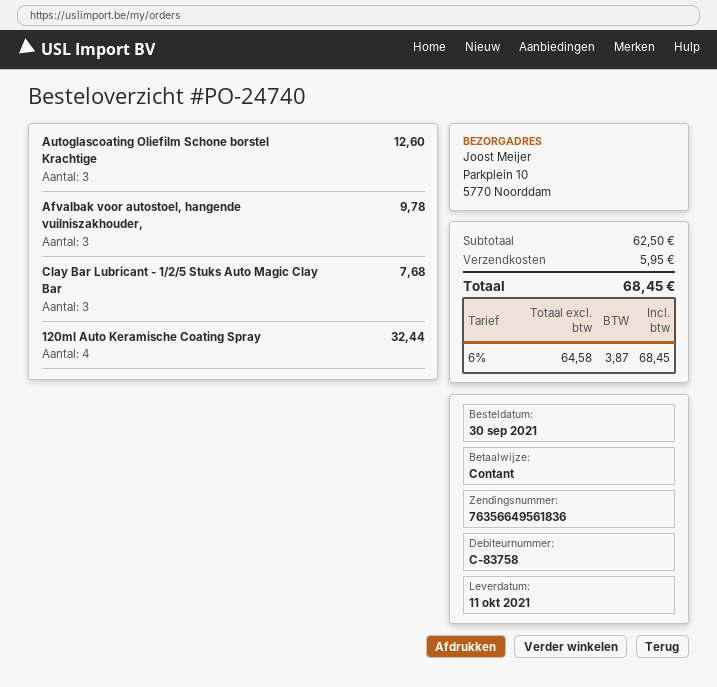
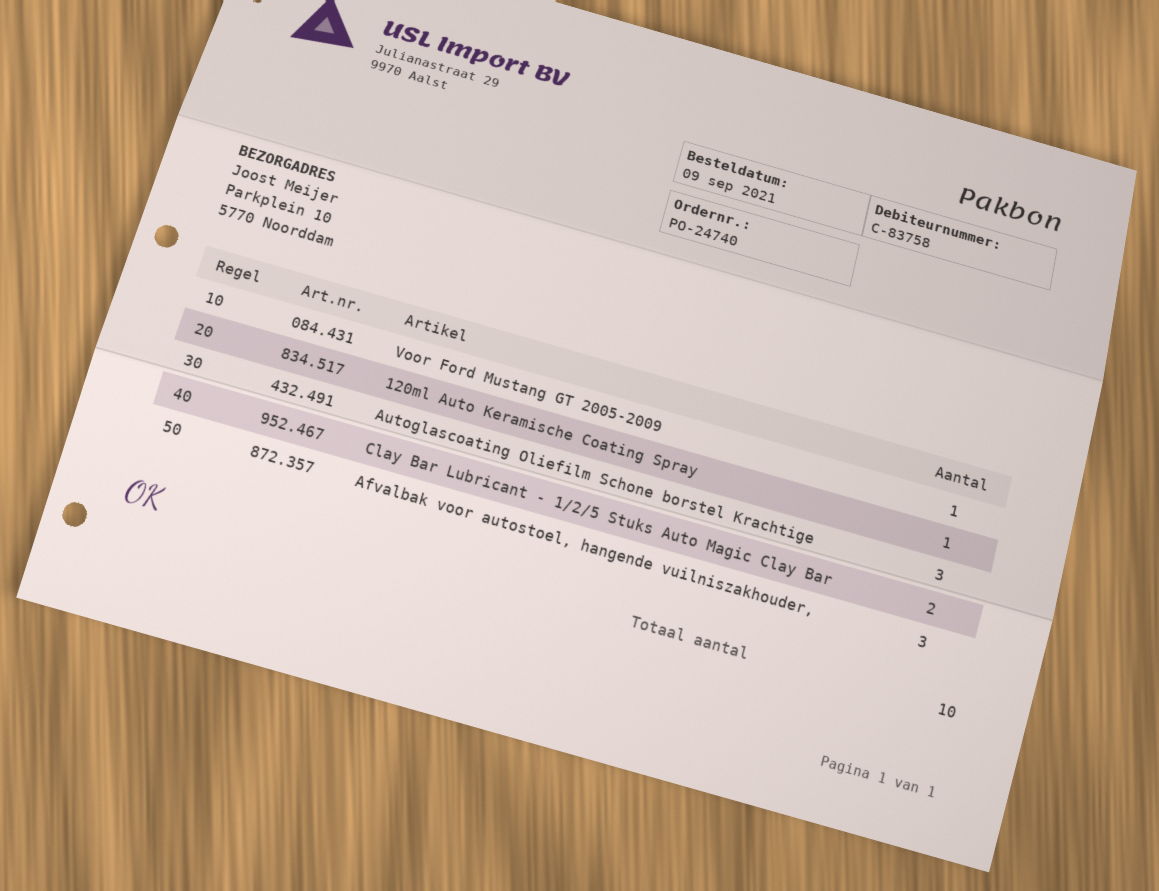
order date: 2021-09-30 -> 2021-09-09
Clay Bar Lubricant - 1/2/5 Stuks Auto Magic Clay Bar: 3 -> 2
120ml Auto Keramische Coating Spray: 4 -> 1
Voor Ford Mustang GT 2005-2009: none -> 1

